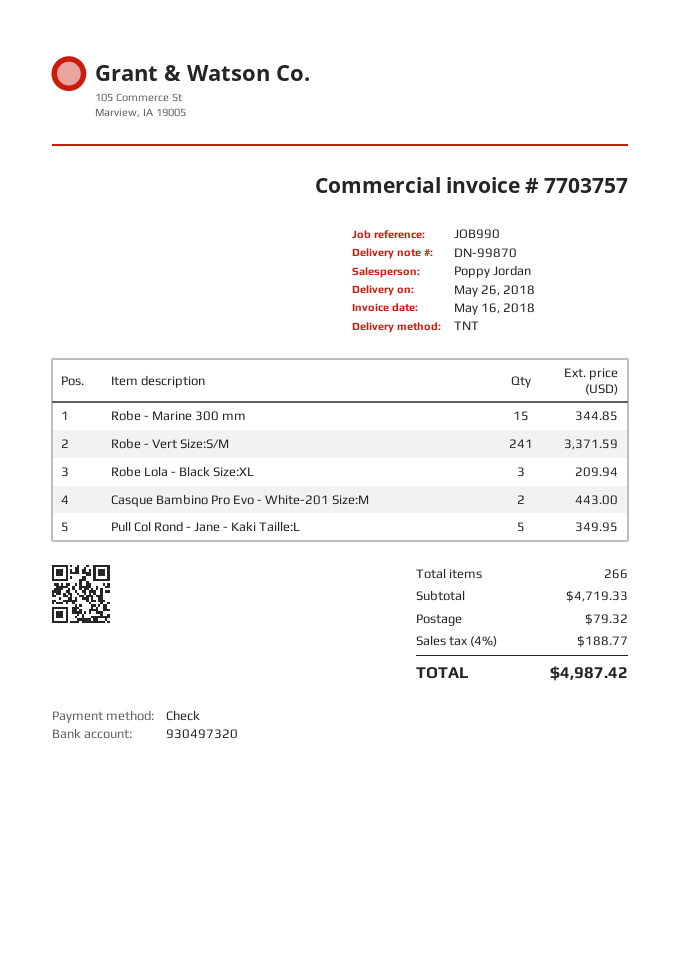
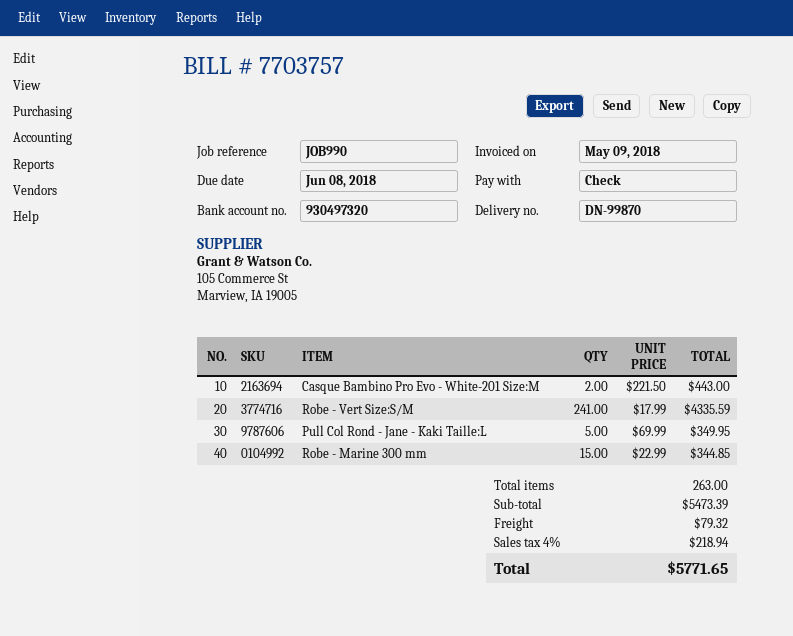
invoice date: 2018-05-16 -> 2018-05-09
Robe - Vert Size:S/M: 241 for 3371.59 -> 241 for 4335.59
Robe Lola - Black Size:XL: 3 for 209.94 -> none
total quantity: 266 -> 263
subtotal: 4719.33 -> 5473.39
tax: 4% = 188.77 -> 4% = 218.94
total: 4987.42 -> 5771.65

